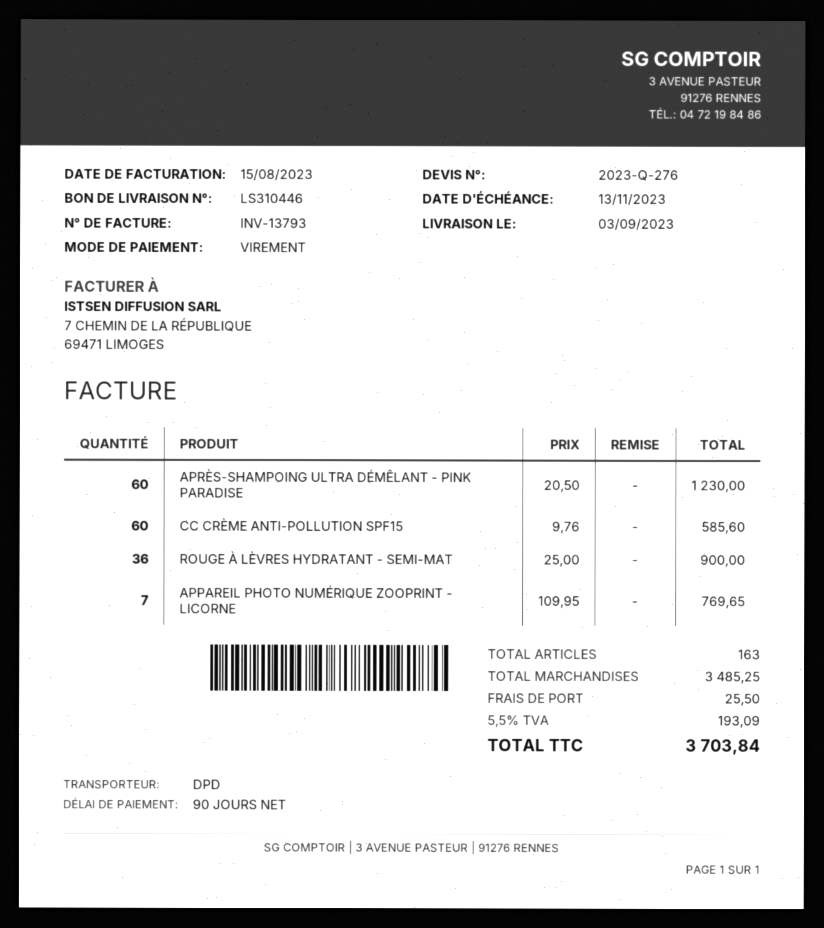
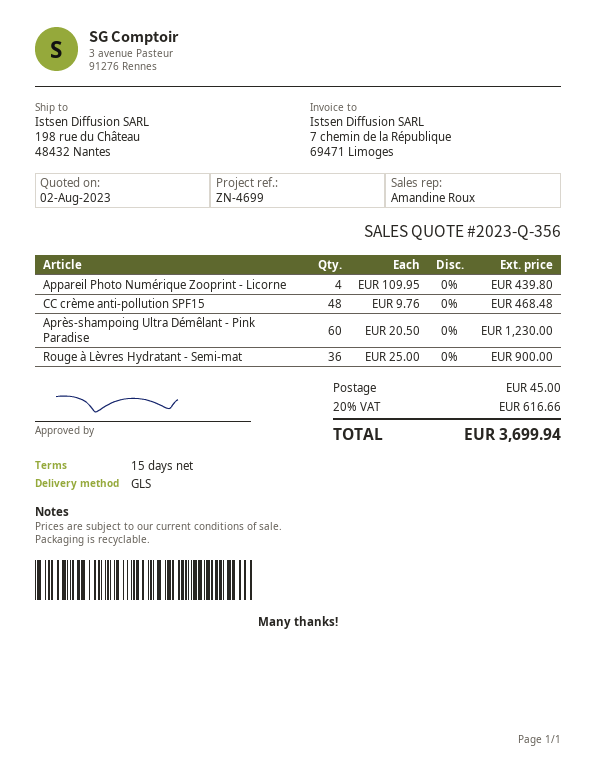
quote number: 2023-Q-276 -> 2023-Q-356
payment terms: 90 days -> 15 days
shipping method: DPD -> GLS
CC CRÈME ANTI-POLLUTION SPF15: 60 x 9.76 = 585.60 -> 48 x 9.76 = 468.48
APPAREIL PHOTO NUMÉRIQUE ZOOPRINT - LICORNE: 7 x 109.95 = 769.65 -> 4 x 109.95 = 439.80
shipping: 25.50 -> 45.00
tax: 5.5% = 193.09 -> 20% = 616.66
total: 3703.84 -> 3699.94

